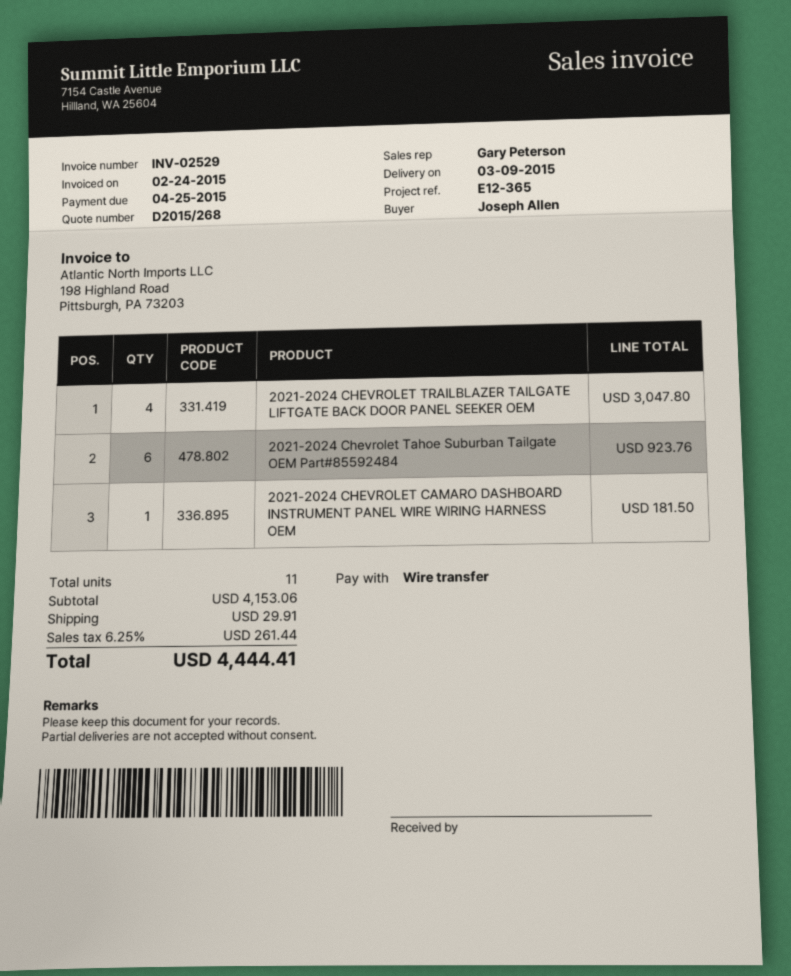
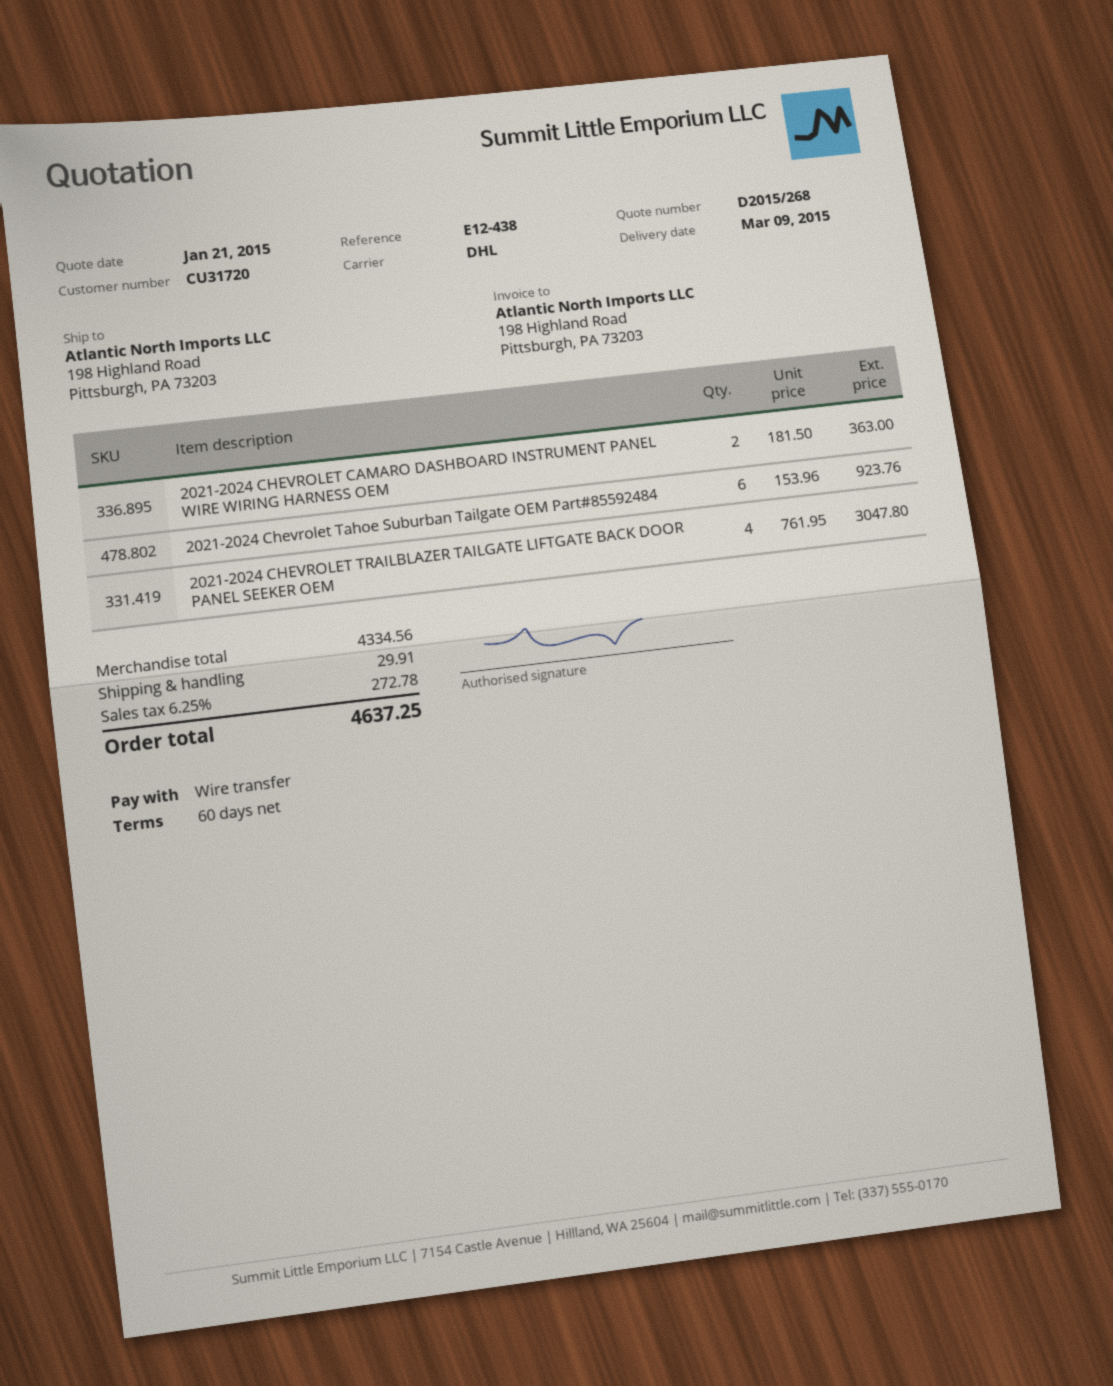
reference: E12-365 -> E12-438
2021-2024 CHEVROLET CAMARO DASHBOARD INSTRUMENT PANEL WIRE WIRING HARNESS OEM: 1 for 181.50 -> 2 for 363.00
subtotal: 4153.06 -> 4334.56
tax: 6.25% = 261.44 -> 6.25% = 272.78
total: 4444.41 -> 4637.25

